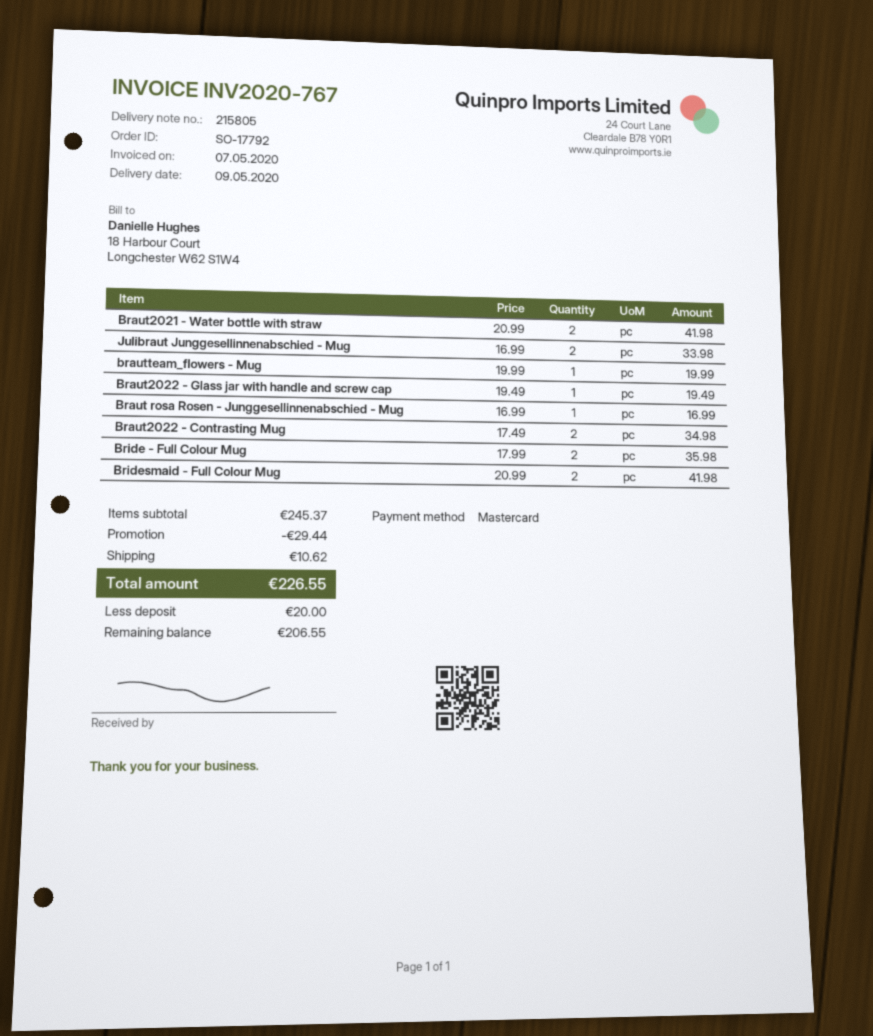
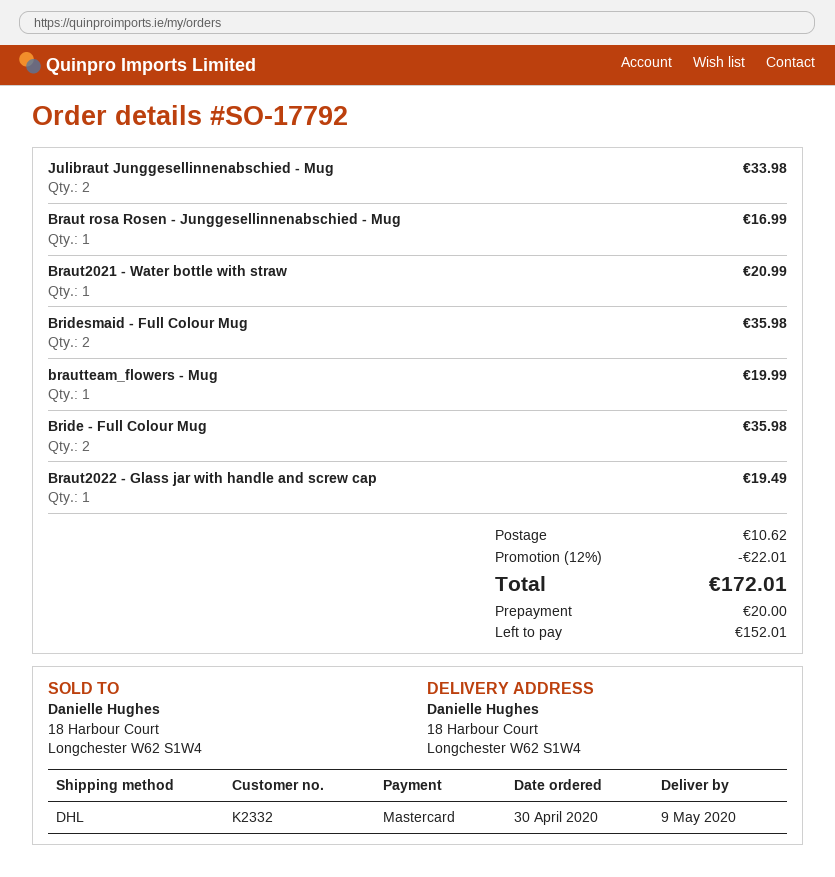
Braut2021 - Water bottle with straw: 2 for 41.98 -> 1 for 20.99
Braut2022 - Contrasting Mug: 2 for 34.98 -> none
Bridesmaid - Full Colour Mug: 2 for 41.98 -> 2 for 35.98
discount: 29.44 -> 22.01
total: 226.55 -> 172.01
balance: 206.55 -> 152.01

